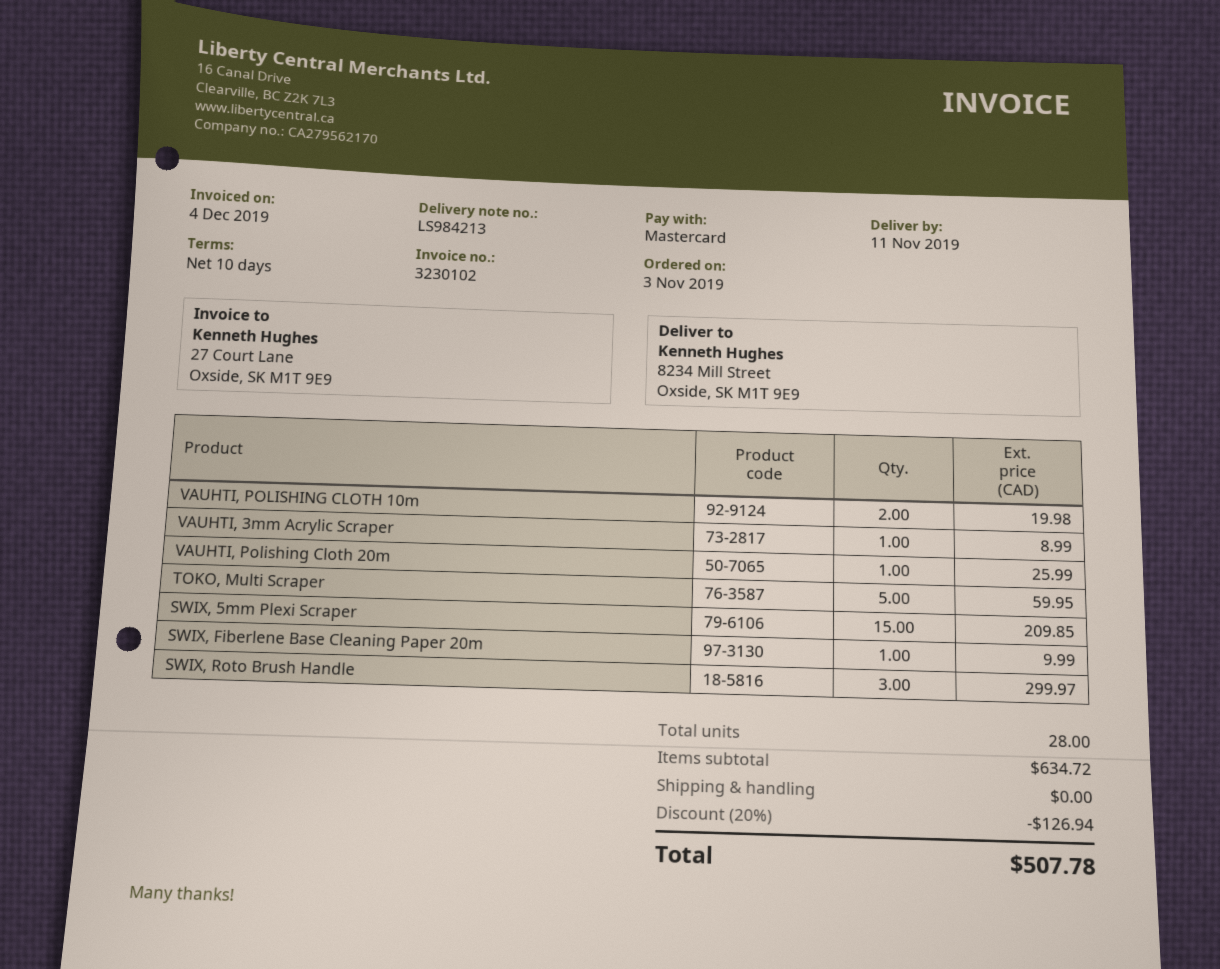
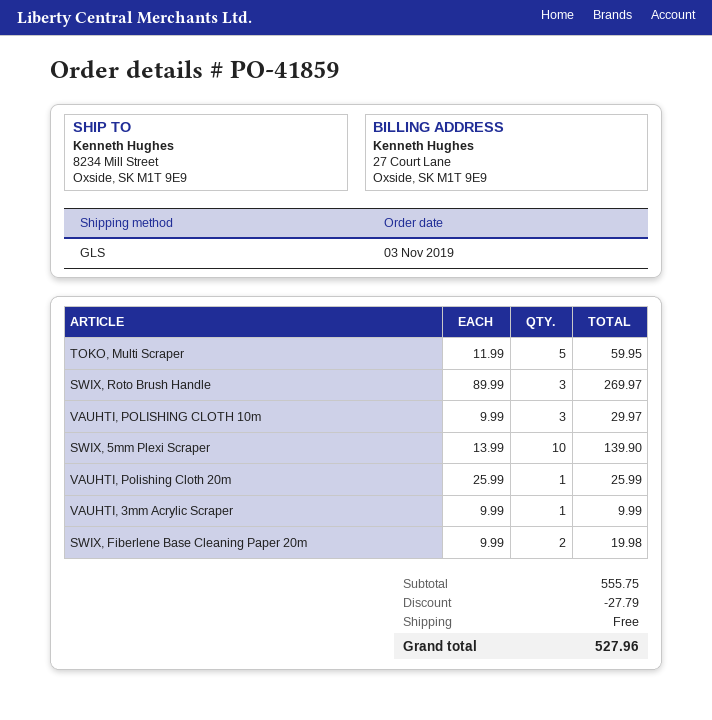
VAUHTI, POLISHING CLOTH 10m: 2 for 19.98 -> 3 for 29.97
VAUHTI, 3mm Acrylic Scraper: 1 for 8.99 -> 1 for 9.99
SWIX, 5mm Plexi Scraper: 15 for 209.85 -> 10 for 139.90
SWIX, Fiberlene Base Cleaning Paper 20m: 1 for 9.99 -> 2 for 19.98
SWIX, Roto Brush Handle: 3 for 299.97 -> 3 for 269.97
subtotal: 634.72 -> 555.75
discount: 126.94 -> 27.79
total: 507.78 -> 527.96

